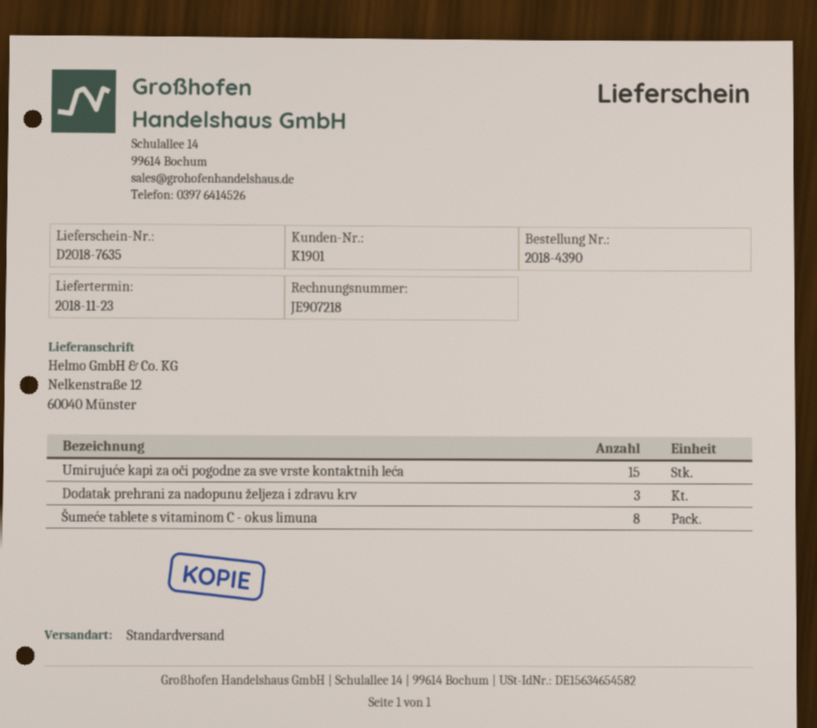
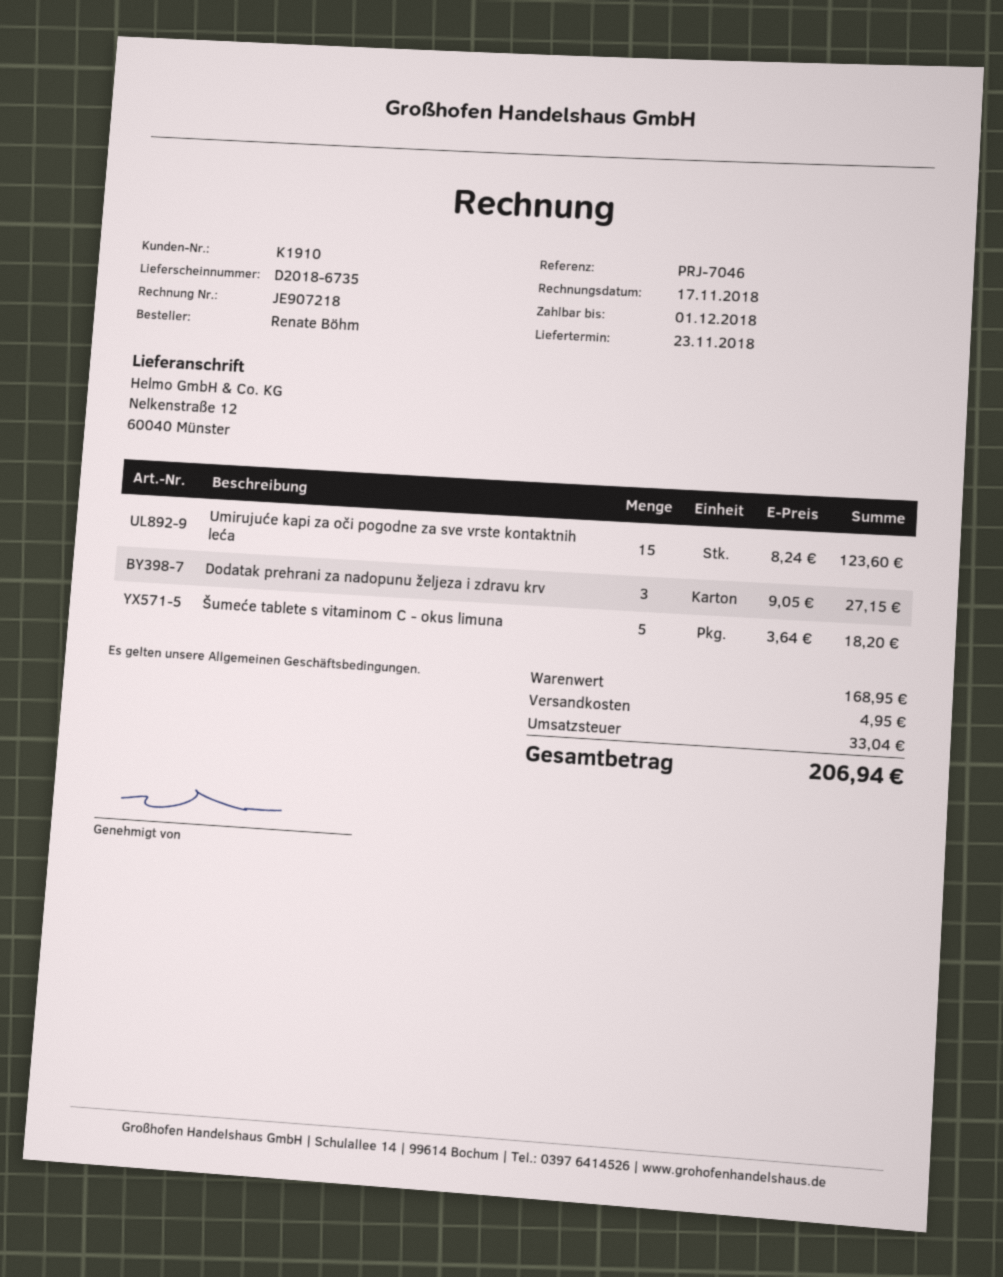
delivery note number: D2018-7635 -> D2018-6735
customer number: K1901 -> K1910
Šumeće tablete s vitaminom C - okus limuna: 8 -> 5

